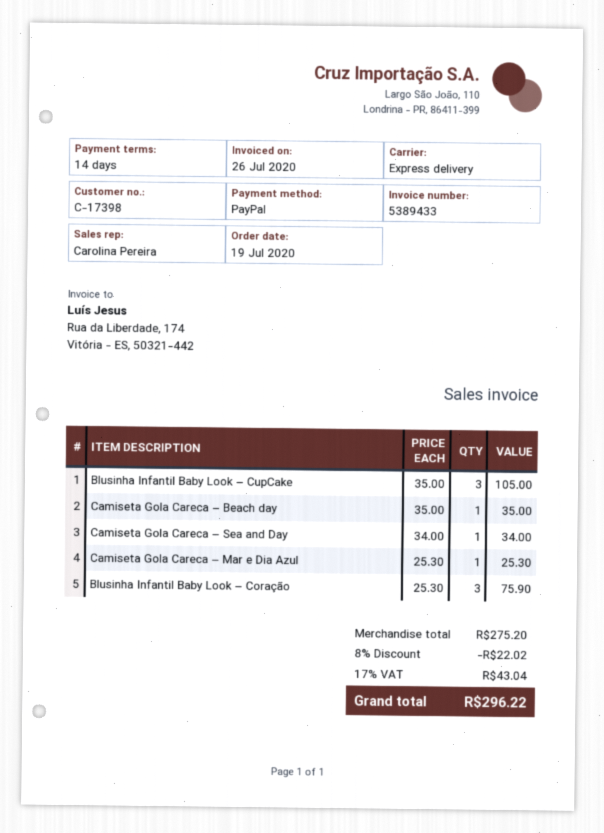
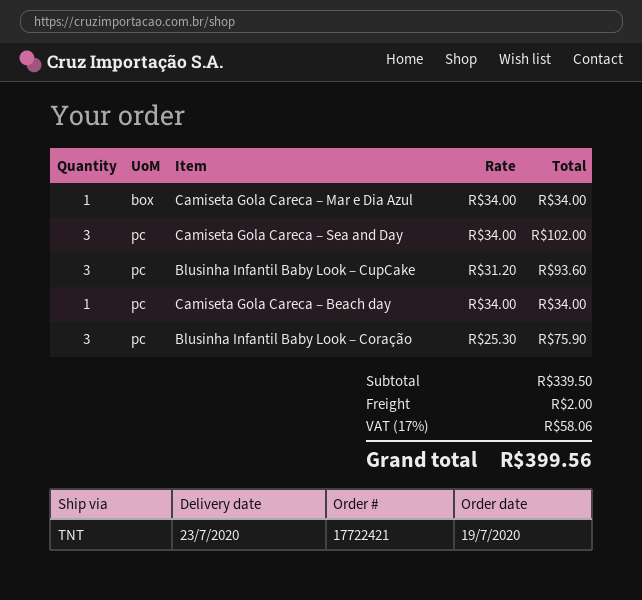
shipping method: express -> TNT
Blusinha Infantil Baby Look – CupCake: 3 x 35.00 = 105.00 -> 3 x 31.20 = 93.60
Camiseta Gola Careca – Beach day: 1 x 35.00 = 35.00 -> 1 x 34.00 = 34.00
Camiseta Gola Careca – Sea and Day: 1 x 34.00 = 34.00 -> 3 x 34.00 = 102.00
Camiseta Gola Careca – Mar e Dia Azul: 1 x 25.30 = 25.30 -> 1 x 34.00 = 34.00
subtotal: 275.20 -> 339.50
discount: 8% = 22.02 -> none
shipping: none -> 2.00
tax: 17% = 43.04 -> 17% = 58.06
total: 296.22 -> 399.56

